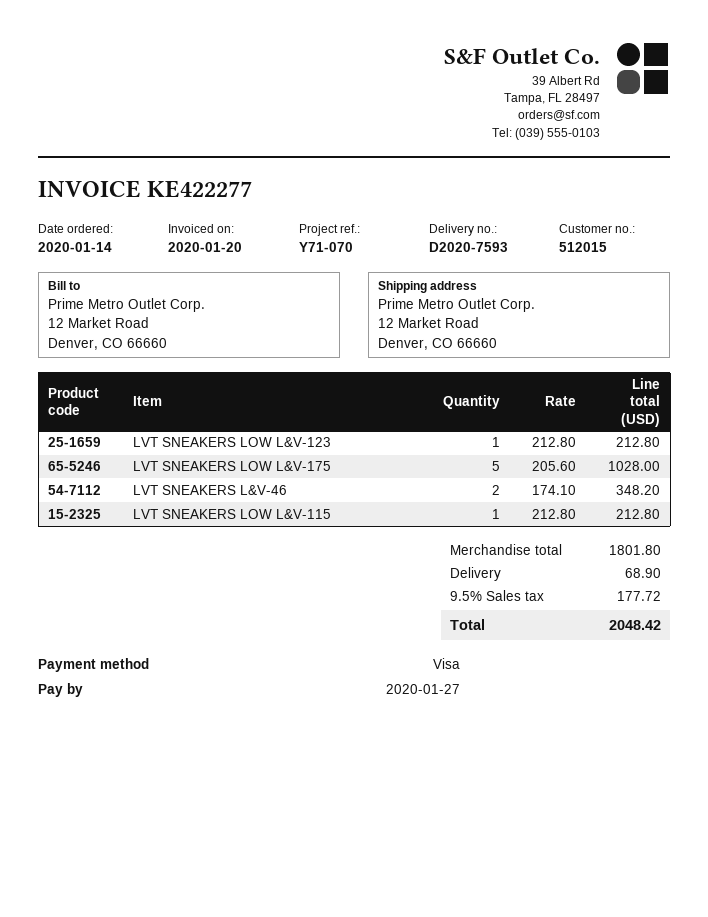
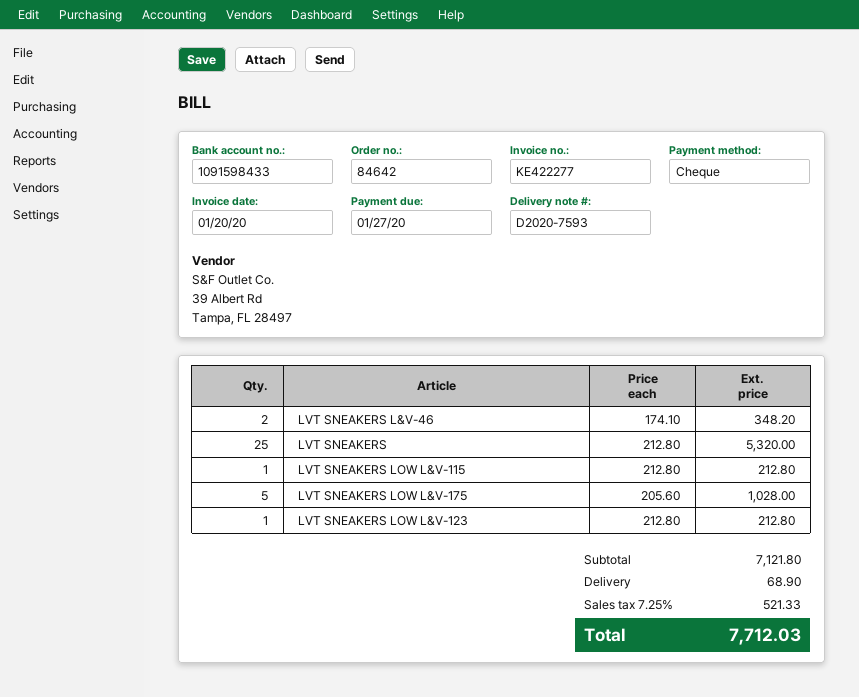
payment method: Visa -> cheque
LVT SNEAKERS: none -> 25 x 212.80 = 5320.00
subtotal: 1801.80 -> 7121.80
tax: 9.5% = 177.72 -> 7.25% = 521.33
total: 2048.42 -> 7712.03

